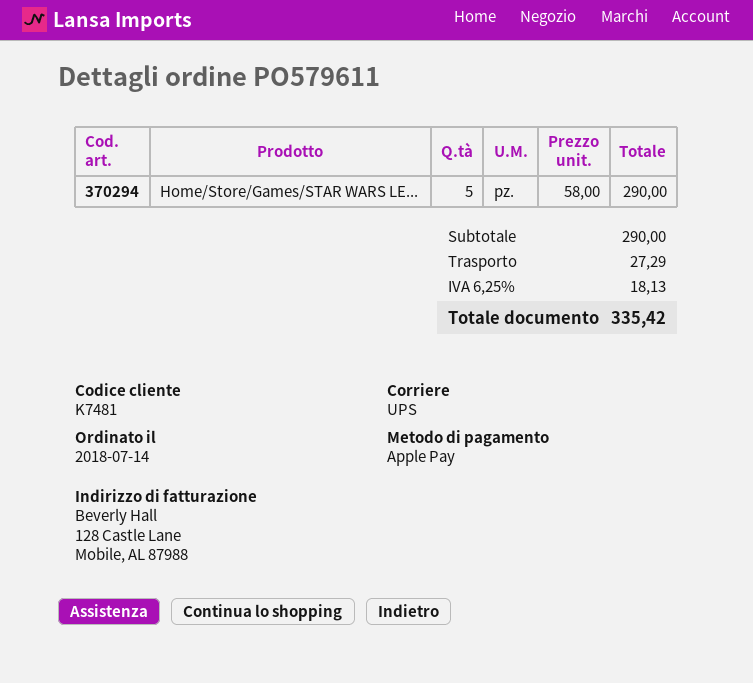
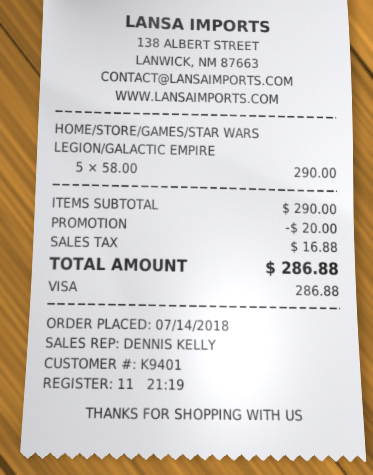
customer number: K7481 -> K9401
payment method: Apple Pay -> Visa
discount: none -> 20.00
shipping: 27.29 -> none
tax: 18.13 -> 16.88
total: 335.42 -> 286.88

